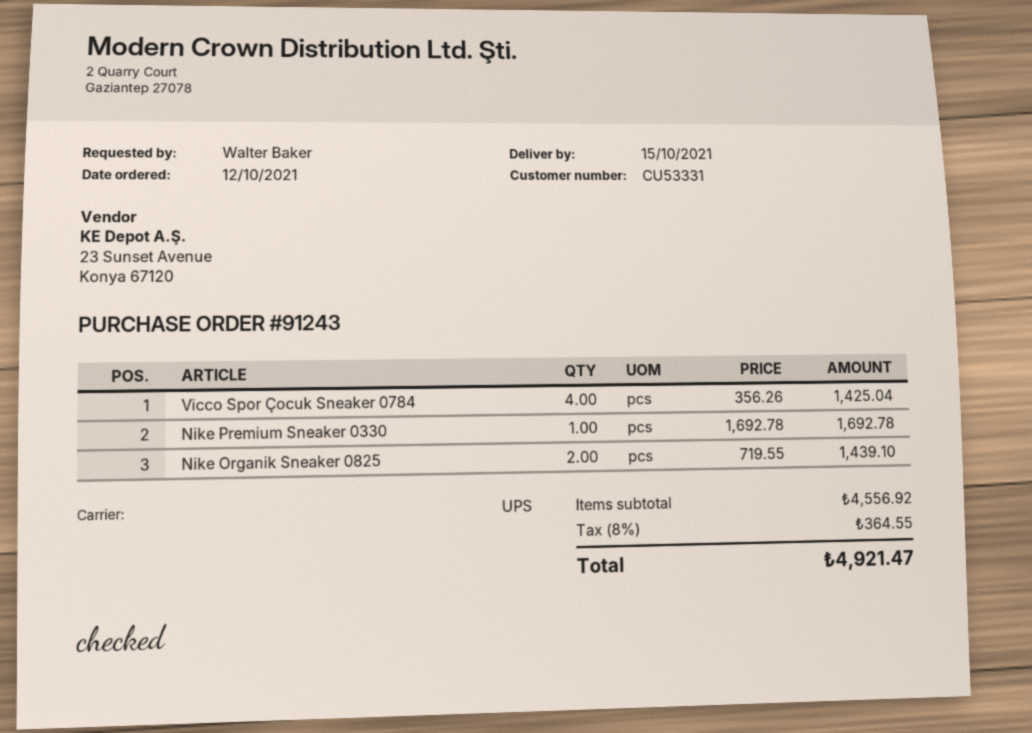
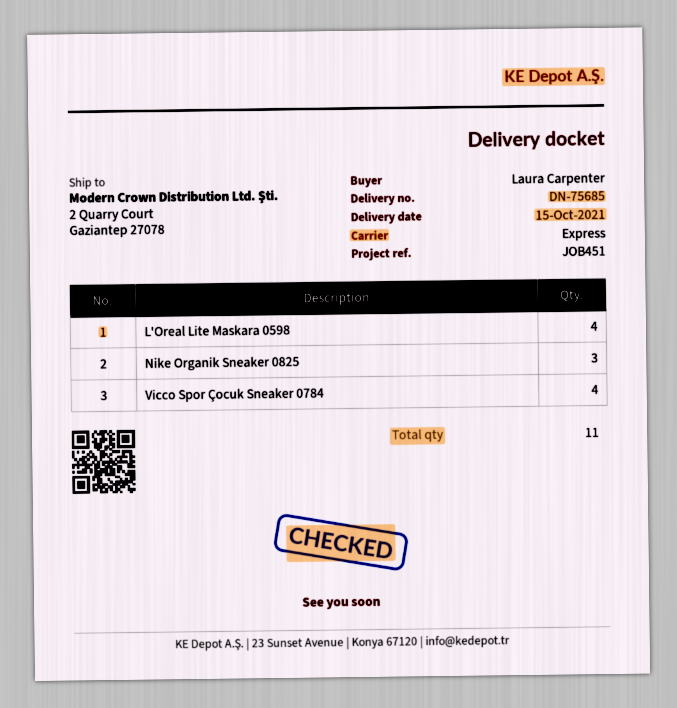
ordered by: Walter Baker -> Laura Carpenter
shipping method: UPS -> express
Nike Premium Sneaker 0330: 1 -> none
Nike Organik Sneaker 0825: 2 -> 3
L'Oreal Lite Maskara 0598: none -> 4

